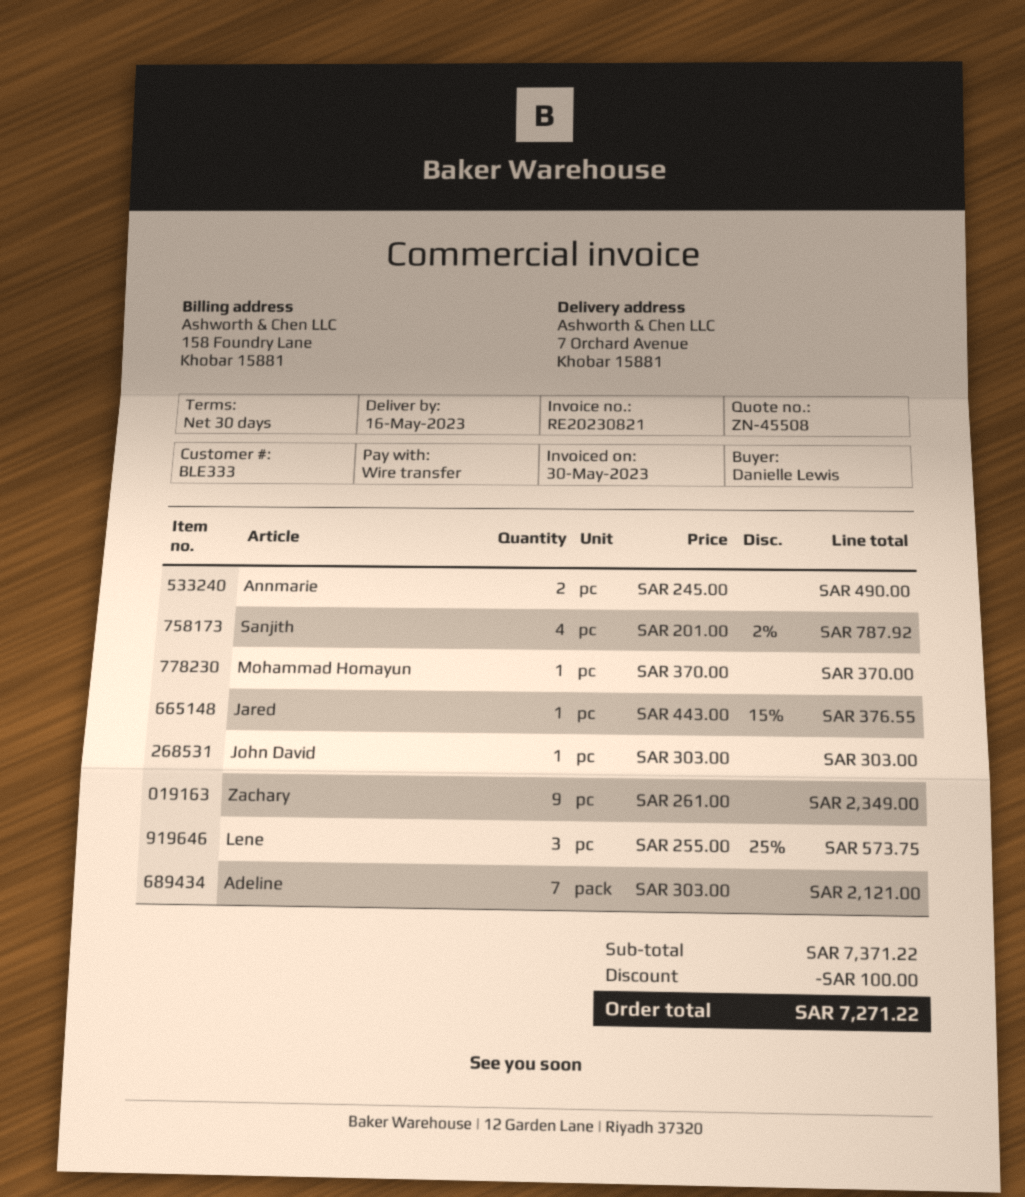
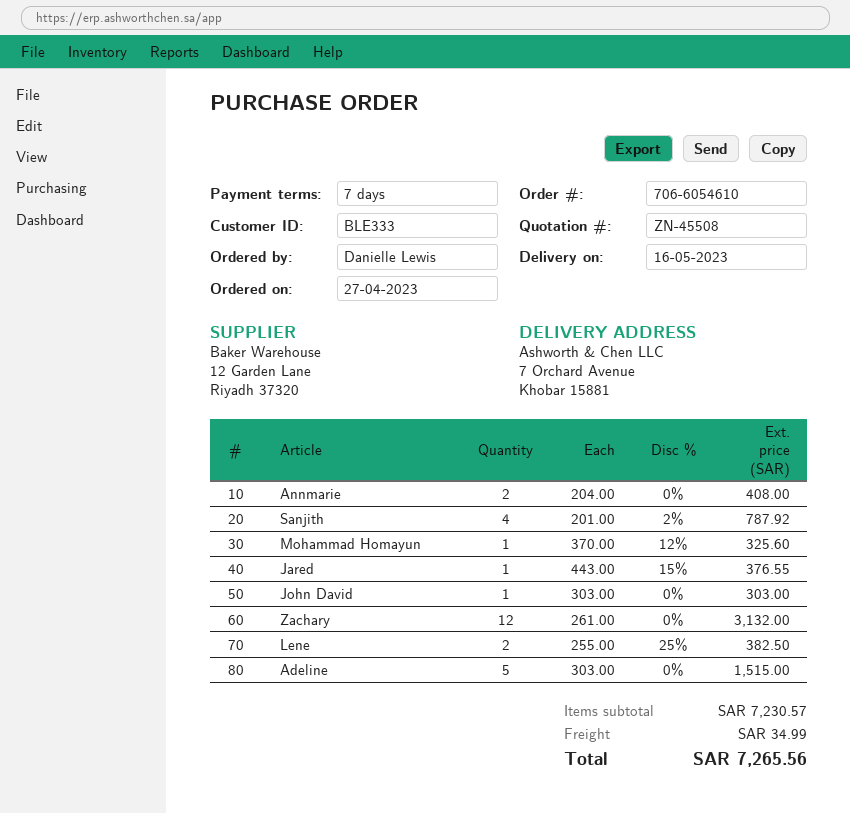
payment terms: 30 days -> 7 days
Annmarie: 2 x 245.00 = 490.00 -> 2 x 204.00 = 408.00
Mohammad Homayun: 1 x 370.00 = 370.00 -> 1 x 370.00 - 12% = 325.60
Zachary: 9 x 261.00 = 2349.00 -> 12 x 261.00 = 3132.00
Lene: 3 x 255.00 - 25% = 573.75 -> 2 x 255.00 - 25% = 382.50
Adeline: 7 x 303.00 = 2121.00 -> 5 x 303.00 = 1515.00
subtotal: 7371.22 -> 7230.57
discount: 100.00 -> none
shipping: none -> 34.99
total: 7271.22 -> 7265.56

